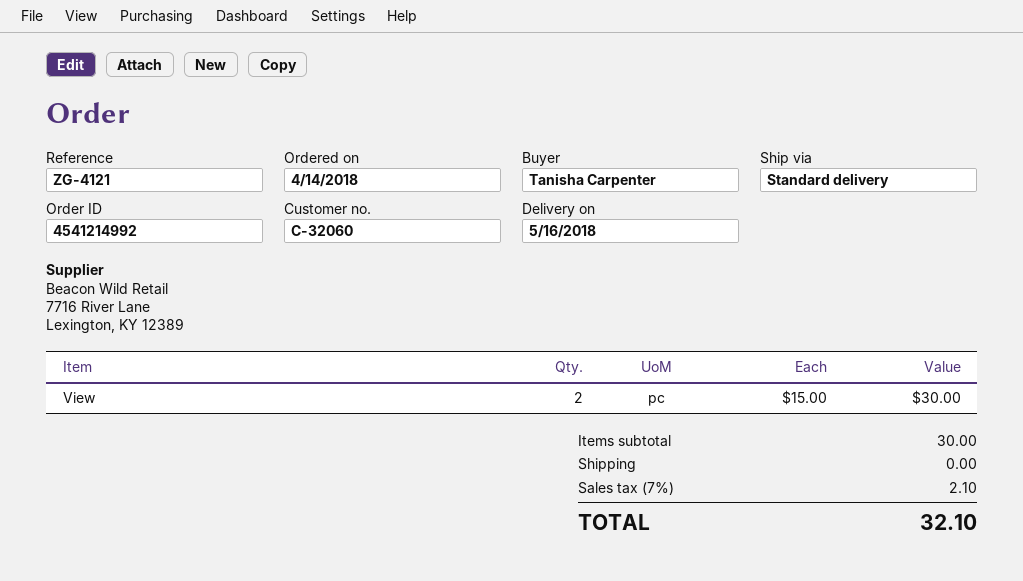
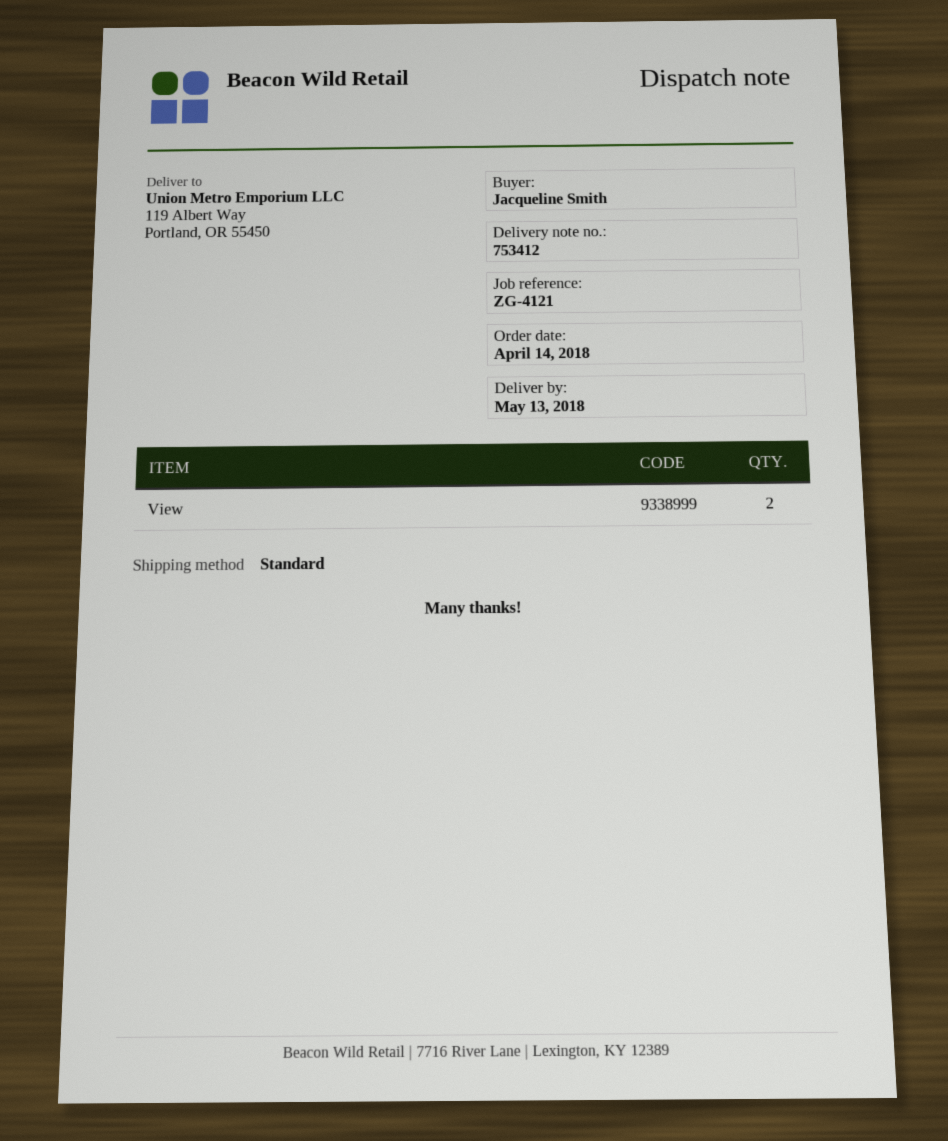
delivery date: 2018-05-16 -> 2018-05-13
ordered by: Tanisha Carpenter -> Jacqueline Smith

